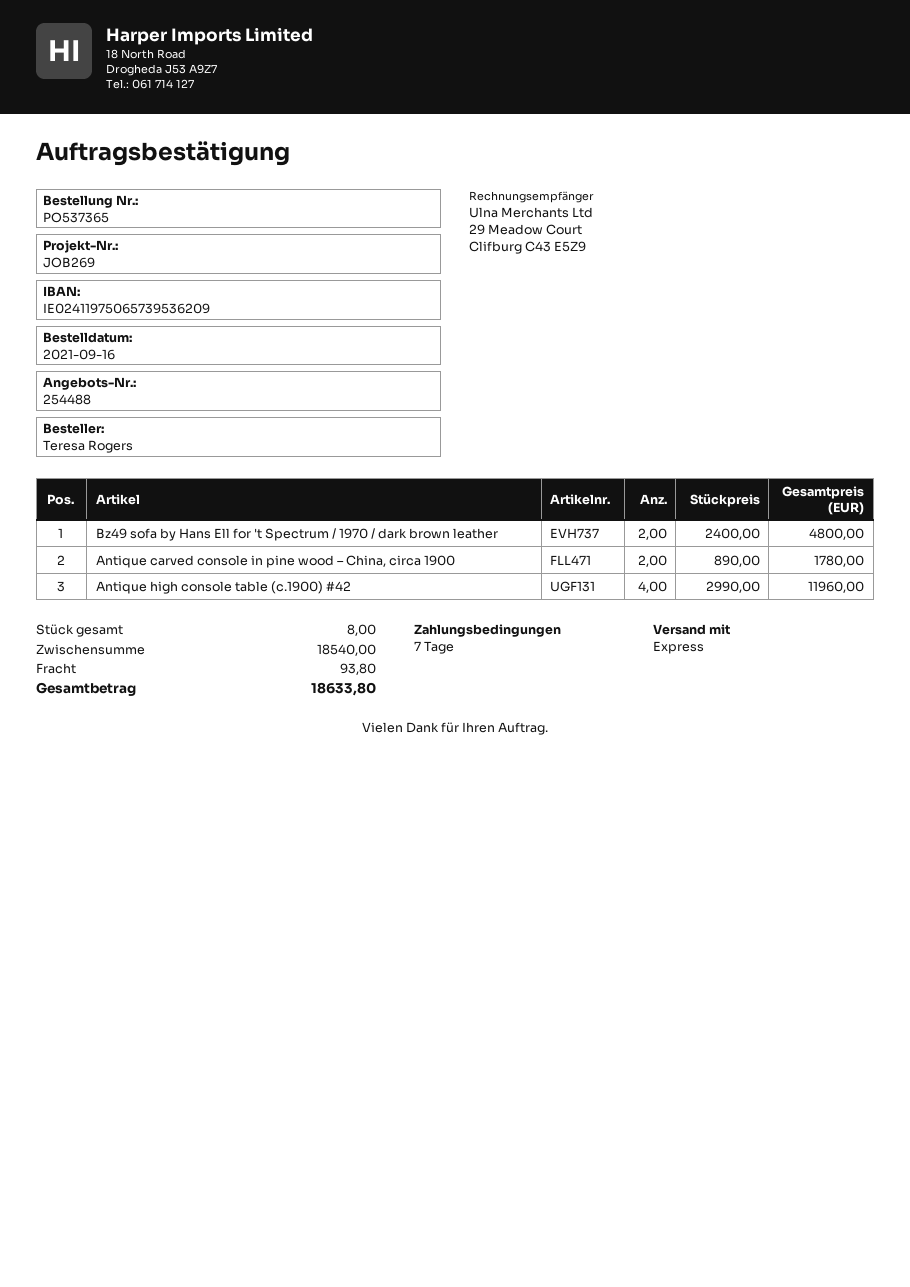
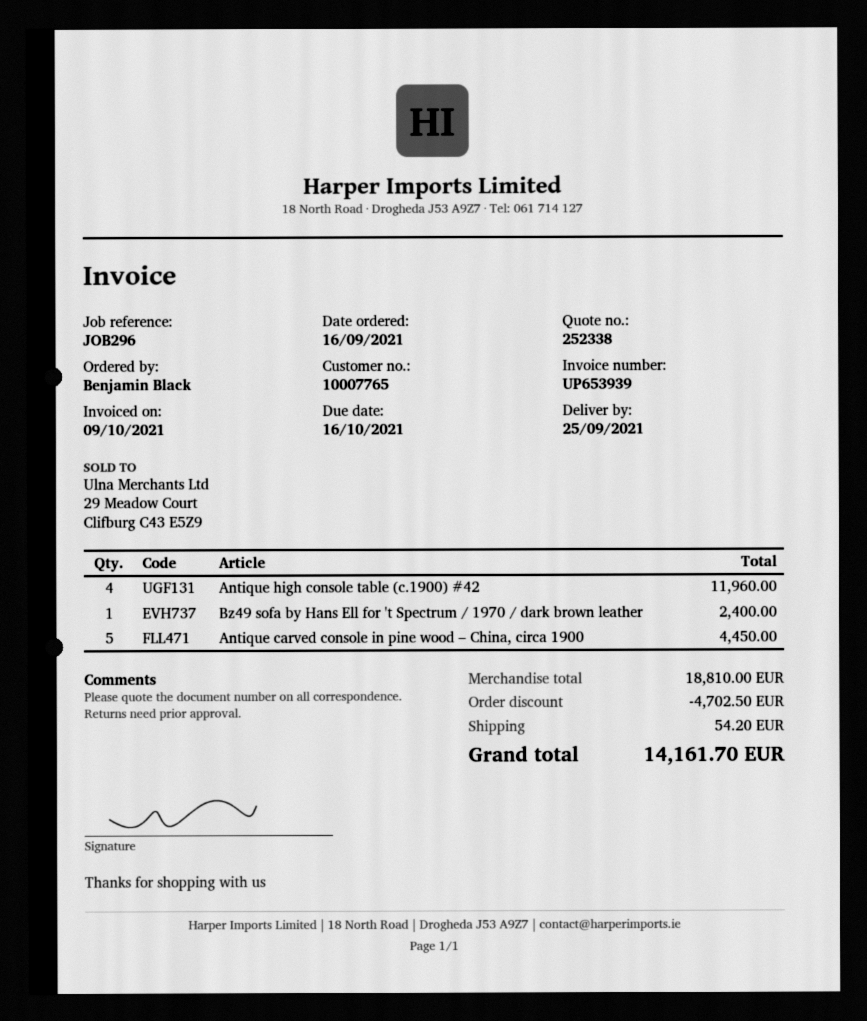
quote number: 254488 -> 252338
reference: JOB269 -> JOB296
ordered by: Teresa Rogers -> Benjamin Black
Bz49 sofa by Hans Ell for 't Spectrum / 1970 / dark brown leather: 2 for 4800.00 -> 1 for 2400.00
Antique carved console in pine wood – China, circa 1900: 2 for 1780.00 -> 5 for 4450.00
subtotal: 18540.00 -> 18810.00
discount: none -> 4702.50
shipping: 93.80 -> 54.20
total: 18633.80 -> 14161.70

